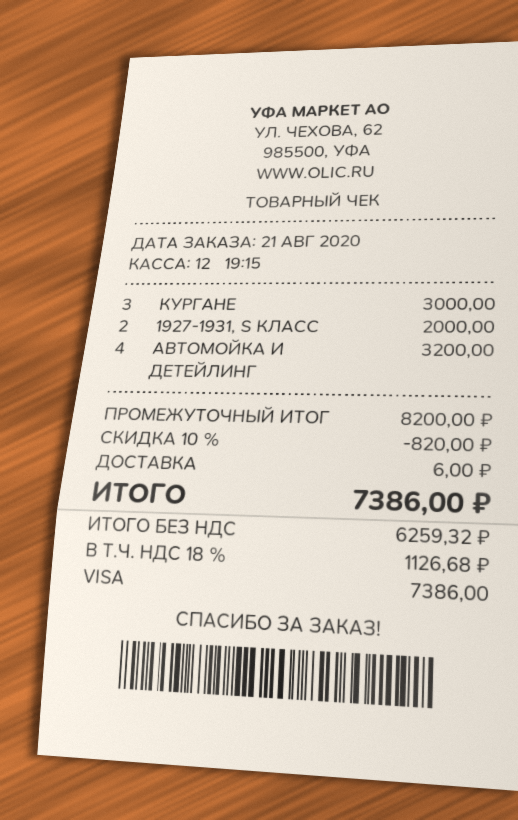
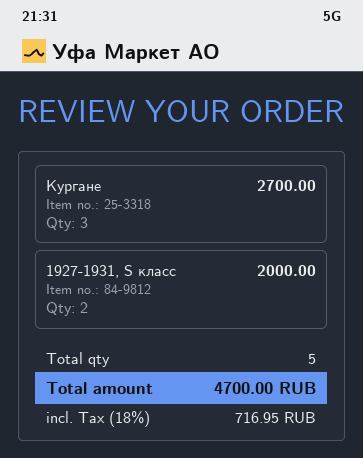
КУРГАНЕ: 3 for 3000.00 -> 3 for 2700.00
АВТОМОЙКА И ДЕТЕЙЛИНГ: 4 for 3200.00 -> none
discount: 10% = 820.00 -> none
shipping: 6.00 -> none
tax: 18% = 1126.68 -> 18% = 716.95
total: 7386.00 -> 4700.00

